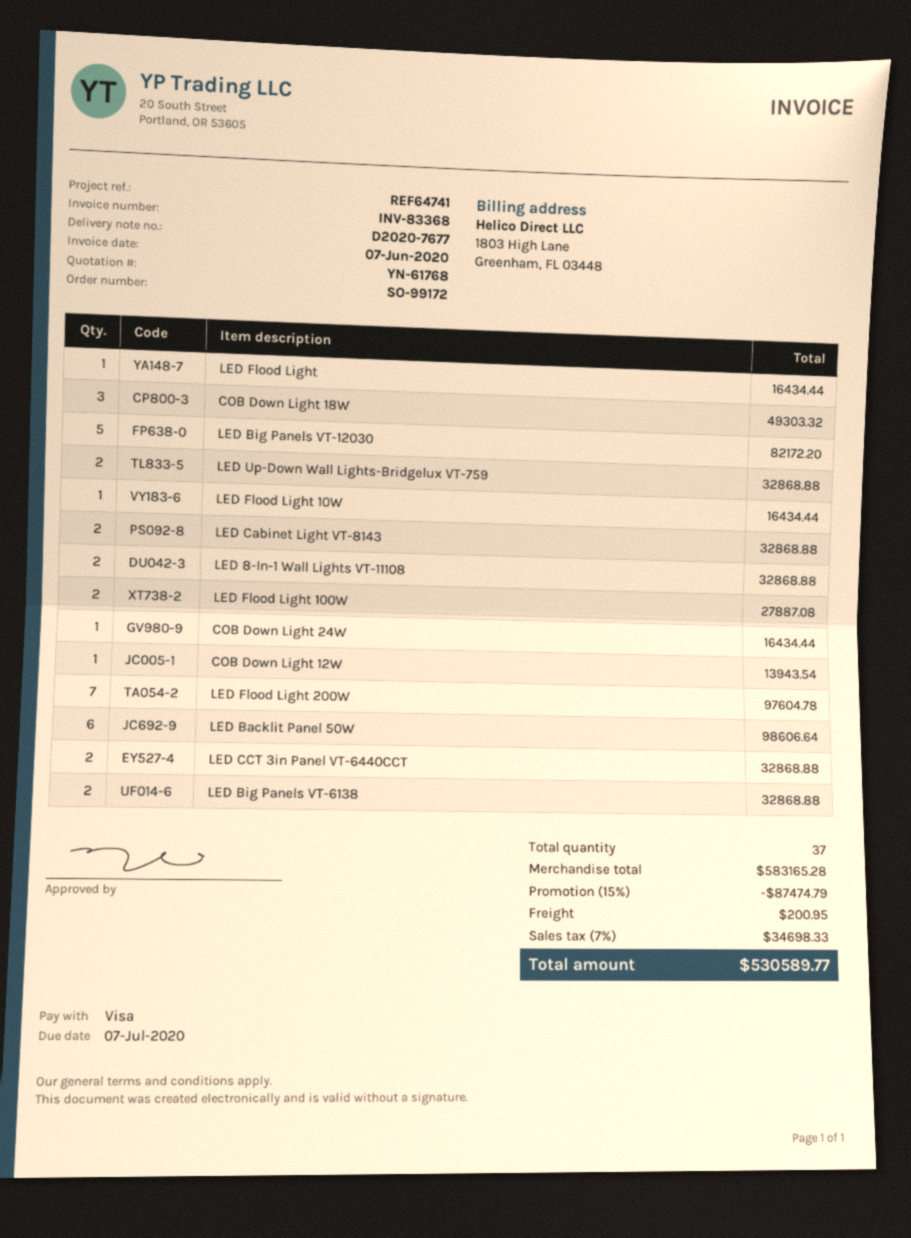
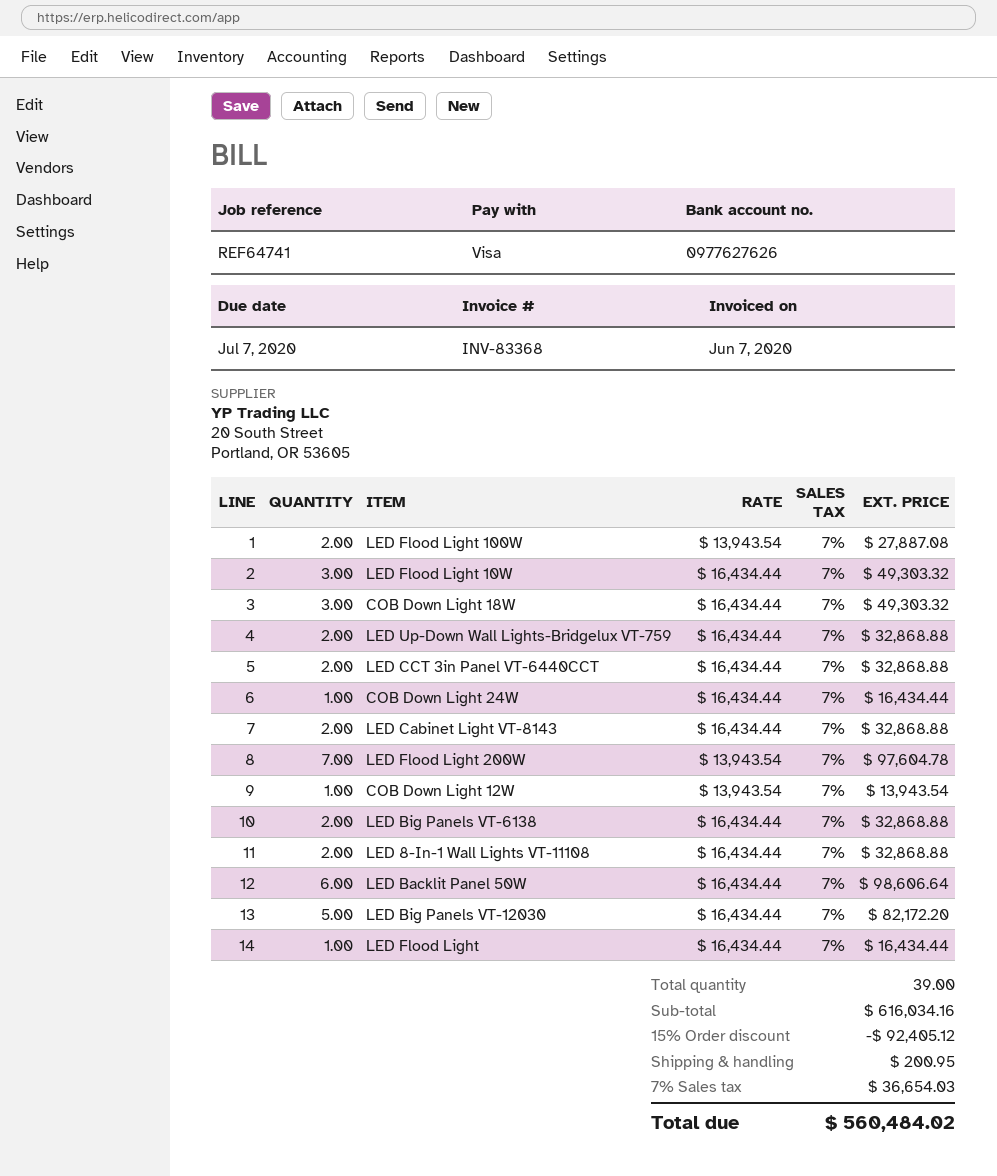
LED Flood Light 10W: 1 for 16434.44 -> 3 for 49303.32
total quantity: 37 -> 39
subtotal: 583165.28 -> 616034.16
discount: 15% = 87474.79 -> 15% = 92405.12
tax: 7% = 34698.33 -> 7% = 36654.03
total: 530589.77 -> 560484.02

